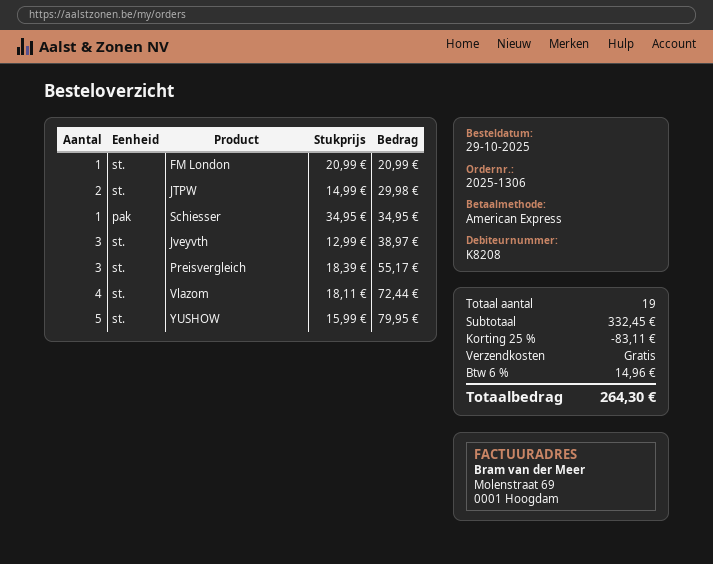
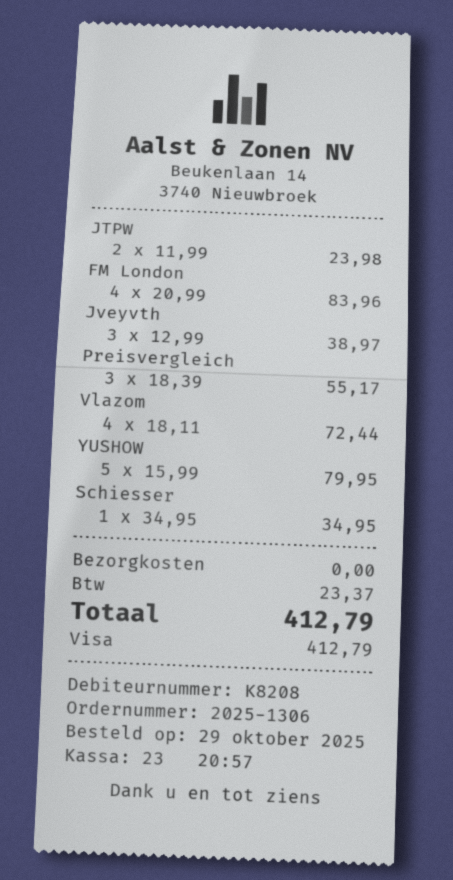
payment method: American Express -> Visa
FM London: 1 x 20.99 = 20.99 -> 4 x 20.99 = 83.96
JTPW: 2 x 14.99 = 29.98 -> 2 x 11.99 = 23.98
discount: 25% = 83.11 -> none
tax: 14.96 -> 23.37
total: 264.30 -> 412.79

